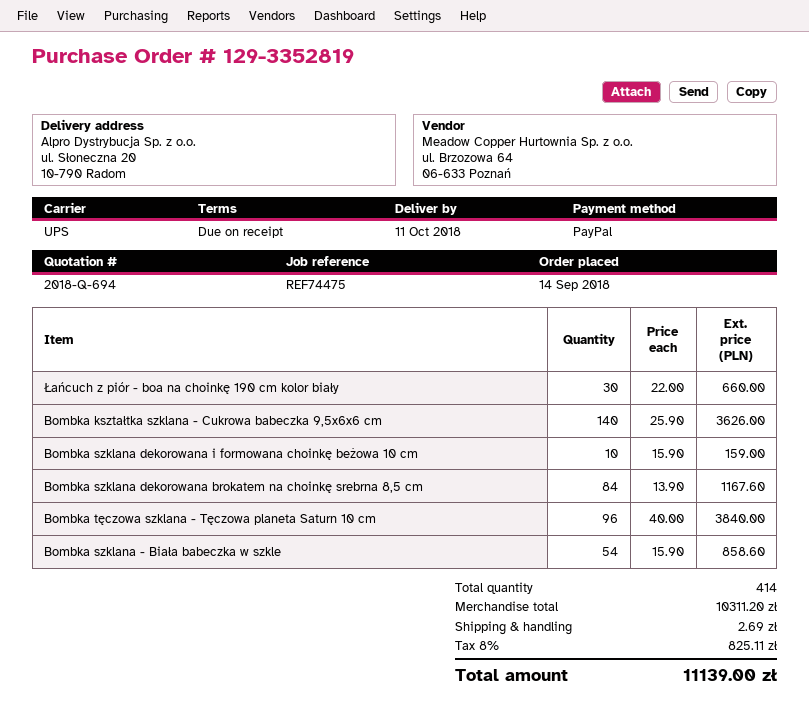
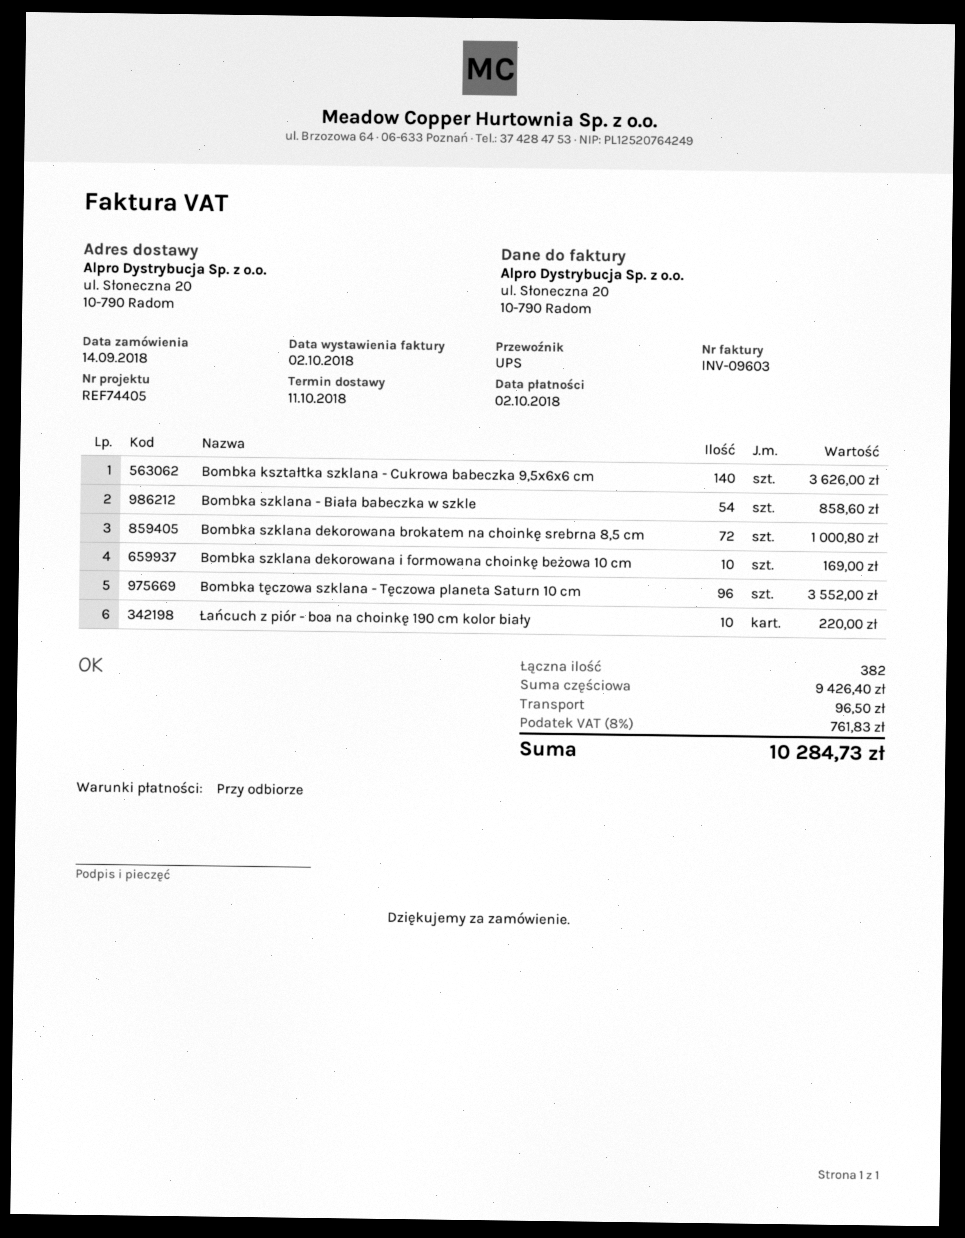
reference: REF74475 -> REF74405
Łańcuch z piór - boa na choinkę 190 cm kolor biały: 30 for 660.00 -> 10 for 220.00
Bombka szklana dekorowana i formowana choinkę beżowa 10 cm: 10 for 159.00 -> 10 for 169.00
Bombka szklana dekorowana brokatem na choinkę srebrna 8,5 cm: 84 for 1167.60 -> 72 for 1000.80
Bombka tęczowa szklana - Tęczowa planeta Saturn 10 cm: 96 for 3840.00 -> 96 for 3552.00
total quantity: 414 -> 382
subtotal: 10311.20 -> 9426.40
shipping: 2.69 -> 96.50
tax: 8% = 825.11 -> 8% = 761.83
total: 11139.00 -> 10284.73

